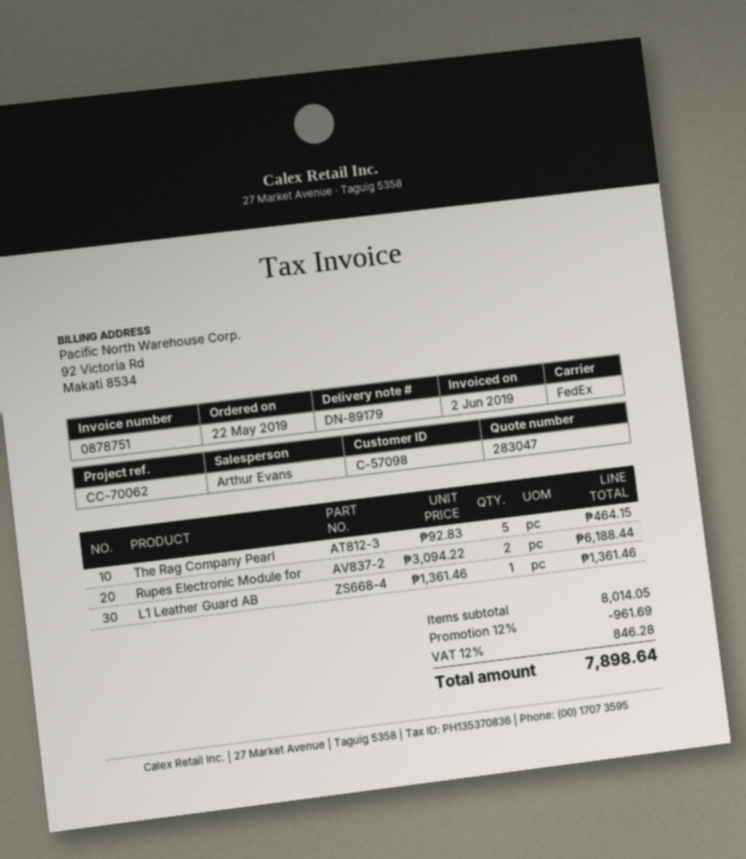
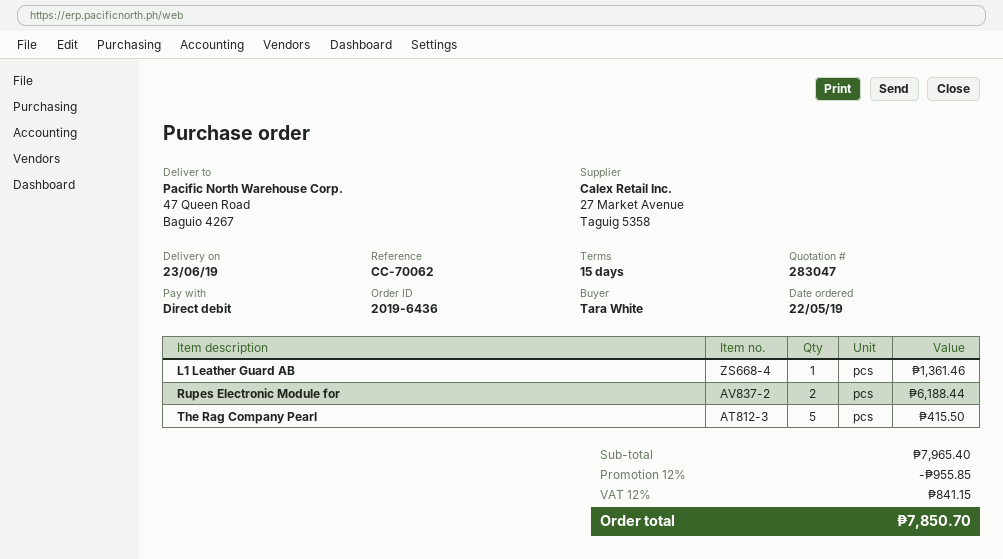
The Rag Company Pearl: 5 for 464.15 -> 5 for 415.50
subtotal: 8014.05 -> 7965.40
discount: 12% = 961.69 -> 12% = 955.85
tax: 12% = 846.28 -> 12% = 841.15
total: 7898.64 -> 7850.70

